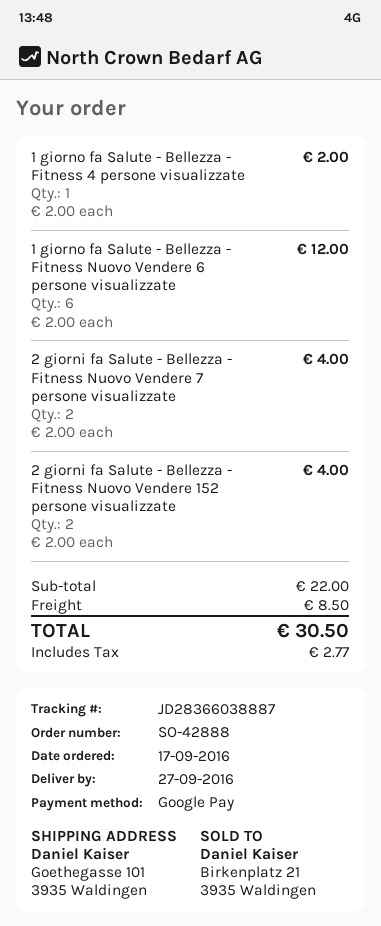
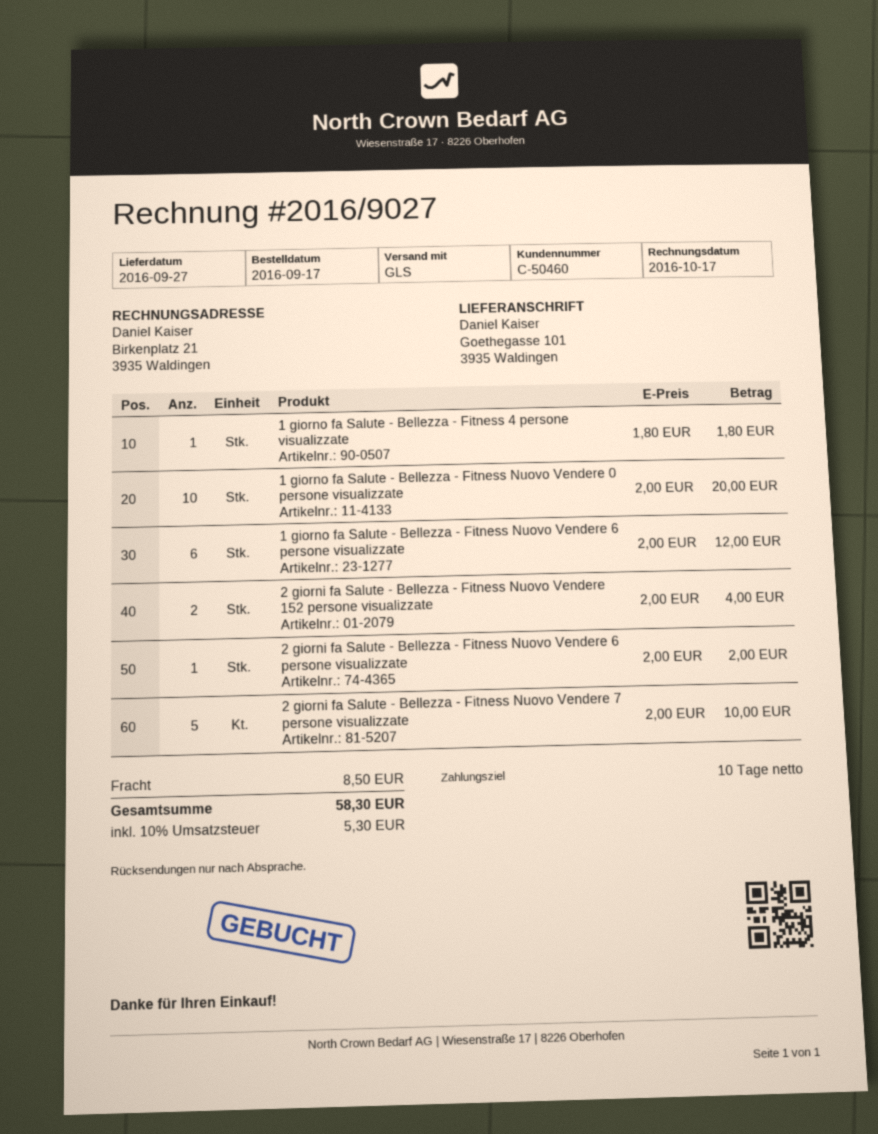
1 giorno fa Salute - Bellezza - Fitness 4 persone visualizzate: 1 x 2.00 = 2.00 -> 1 x 1.80 = 1.80
2 giorni fa Salute - Bellezza - Fitness Nuovo Vendere 7 persone visualizzate: 2 x 2.00 = 4.00 -> 5 x 2.00 = 10.00
1 giorno fa Salute - Bellezza - Fitness Nuovo Vendere 0 persone visualizzate: none -> 10 x 2.00 = 20.00
2 giorni fa Salute - Bellezza - Fitness Nuovo Vendere 6 persone visualizzate: none -> 1 x 2.00 = 2.00
tax: 2.77 -> 5.30
total: 30.50 -> 58.30

